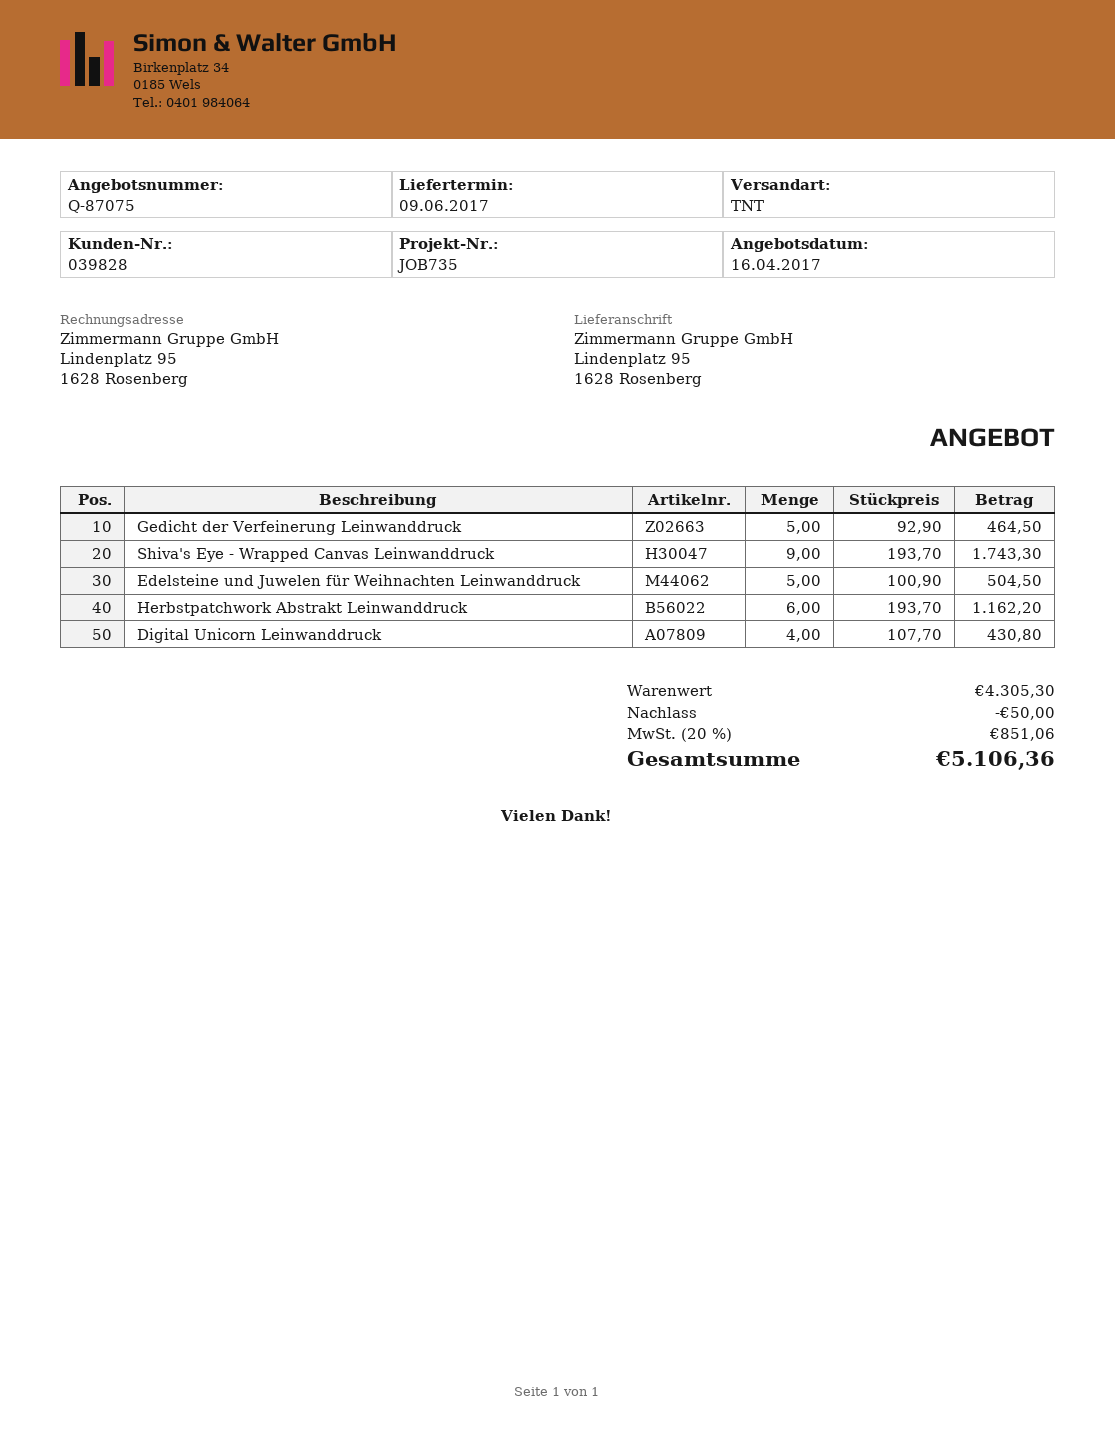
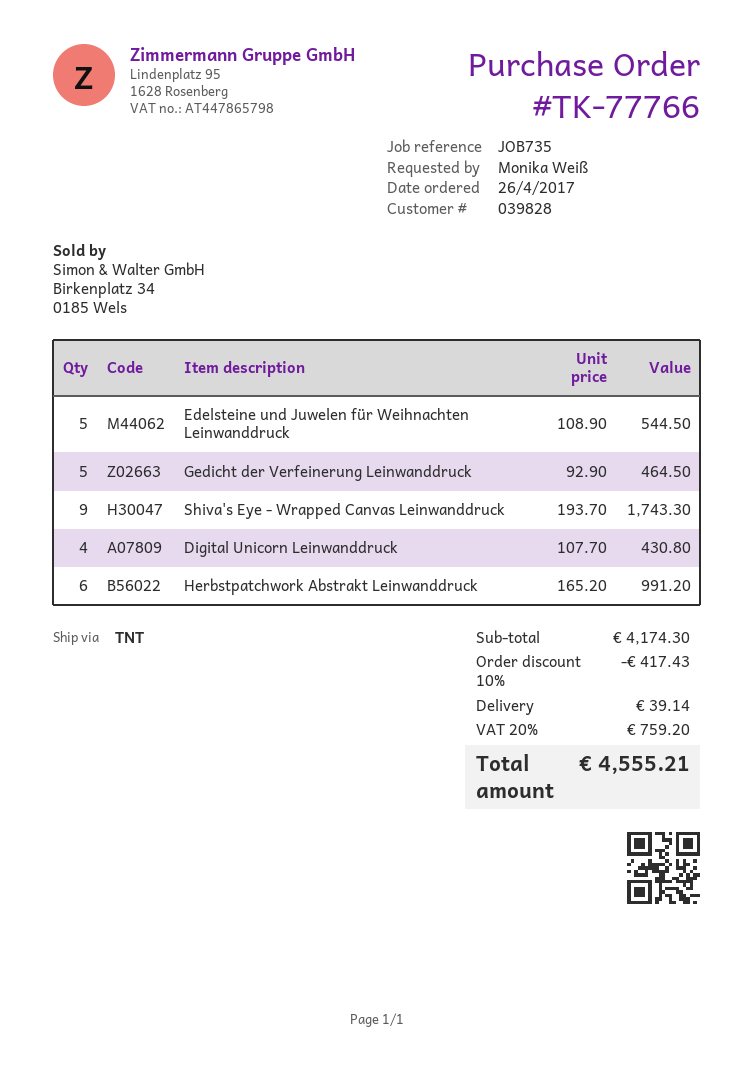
Edelsteine und Juwelen für Weihnachten Leinwanddruck: 5 x 100.90 = 504.50 -> 5 x 108.90 = 544.50
Herbstpatchwork Abstrakt Leinwanddruck: 6 x 193.70 = 1162.20 -> 6 x 165.20 = 991.20
subtotal: 4305.30 -> 4174.30
discount: 50.00 -> 417.43
shipping: none -> 39.14
tax: 20% = 851.06 -> 20% = 759.20
total: 5106.36 -> 4555.21

